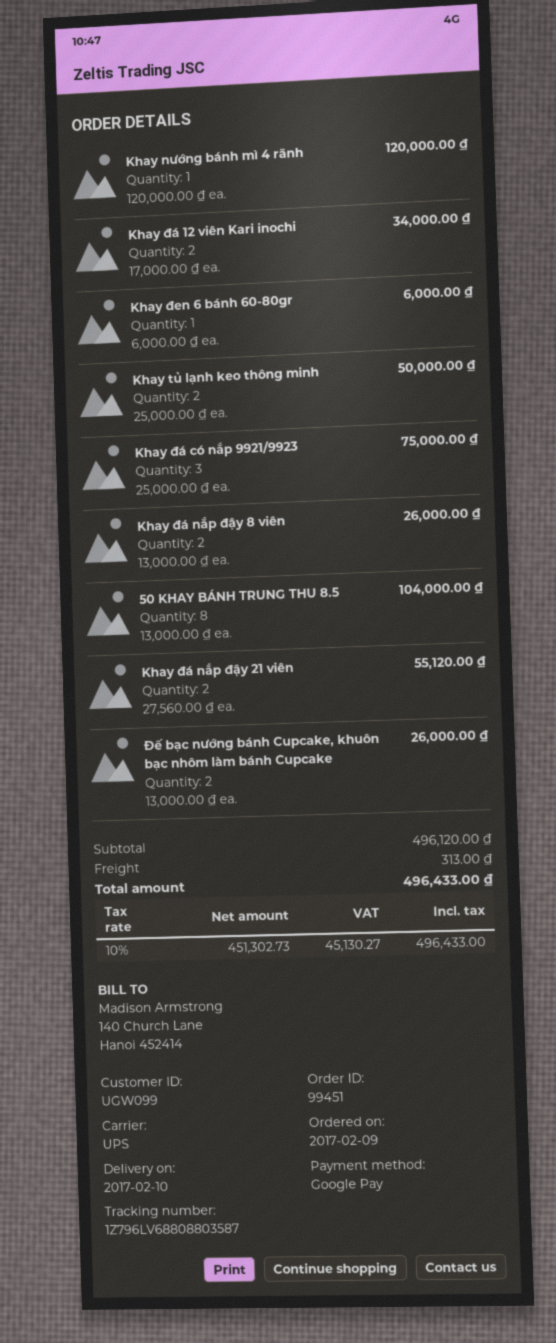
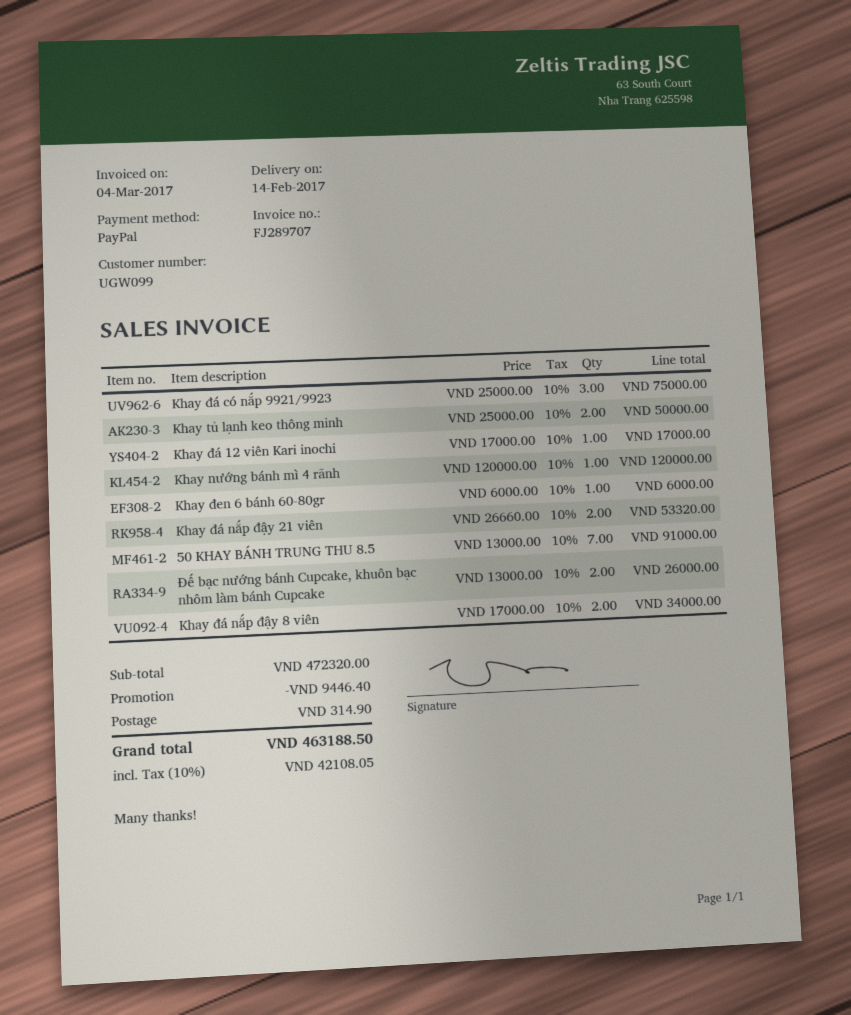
delivery date: 2017-02-10 -> 2017-02-14
payment method: Google Pay -> PayPal
Khay đá 12 viên Kari inochi: 2 x 17000.00 = 34000.00 -> 1 x 17000.00 = 17000.00
Khay đá nắp đậy 8 viên: 2 x 13000.00 = 26000.00 -> 2 x 17000.00 = 34000.00
50 KHAY BÁNH TRUNG THU 8.5: 8 x 13000.00 = 104000.00 -> 7 x 13000.00 = 91000.00
Khay đá nắp đậy 21 viên: 2 x 27560.00 = 55120.00 -> 2 x 26660.00 = 53320.00
subtotal: 496120.00 -> 472320.00
discount: none -> 9446.40
shipping: 313.00 -> 314.90
tax: 10% = 45130.27 -> 10% = 42108.05
total: 496433.00 -> 463188.50

